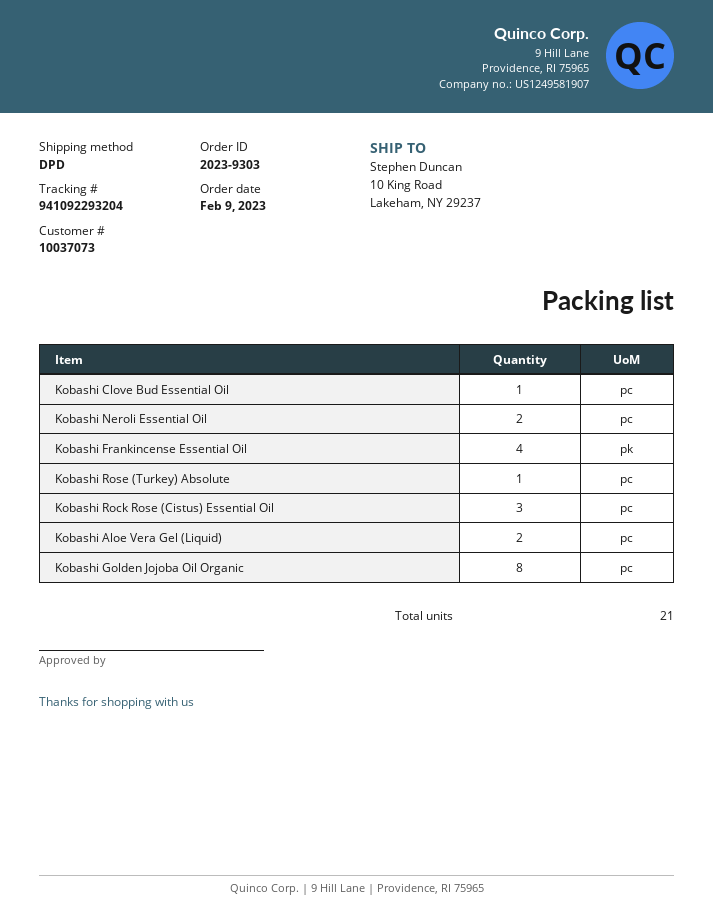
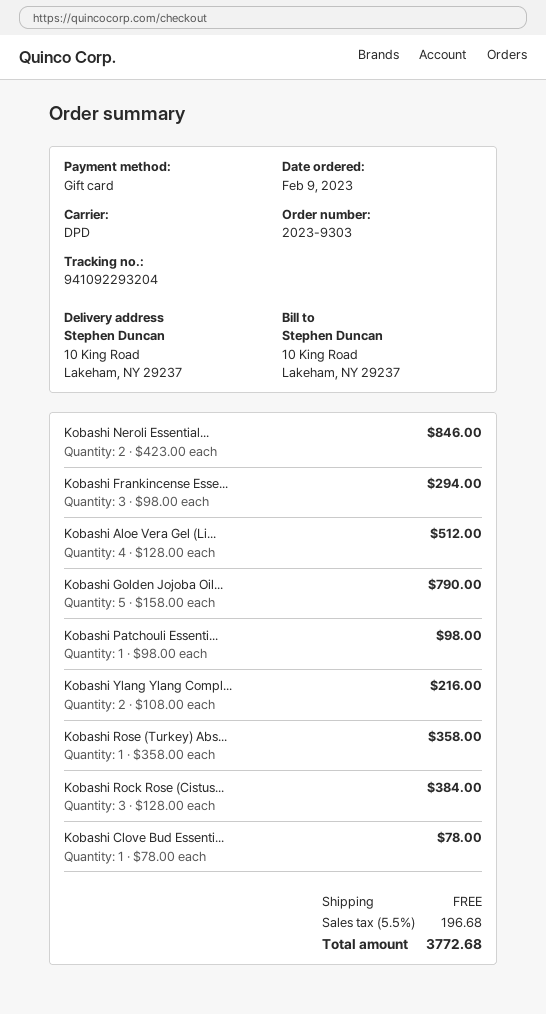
Kobashi Frankincense Essential Oil: 4 -> 3
Kobashi Aloe Vera Gel (Liquid): 2 -> 4
Kobashi Golden Jojoba Oil Organic: 8 -> 5
Kobashi Patchouli Essenti...: none -> 1
Kobashi Ylang Ylang Compl...: none -> 2

